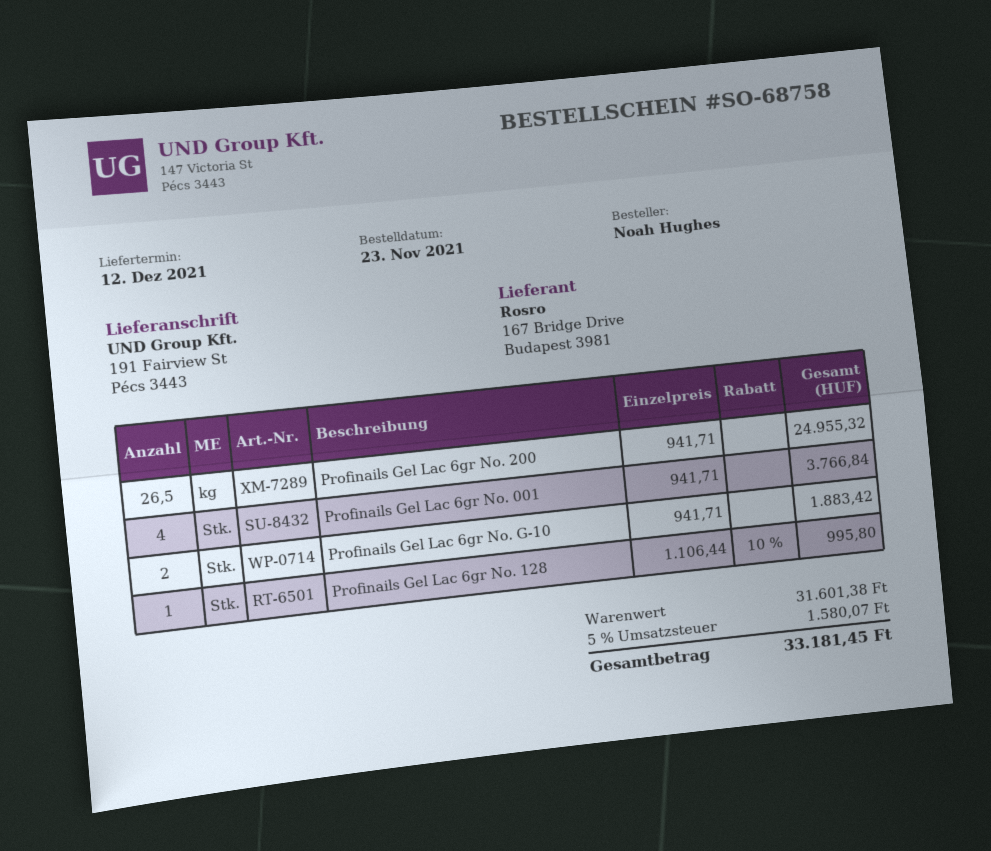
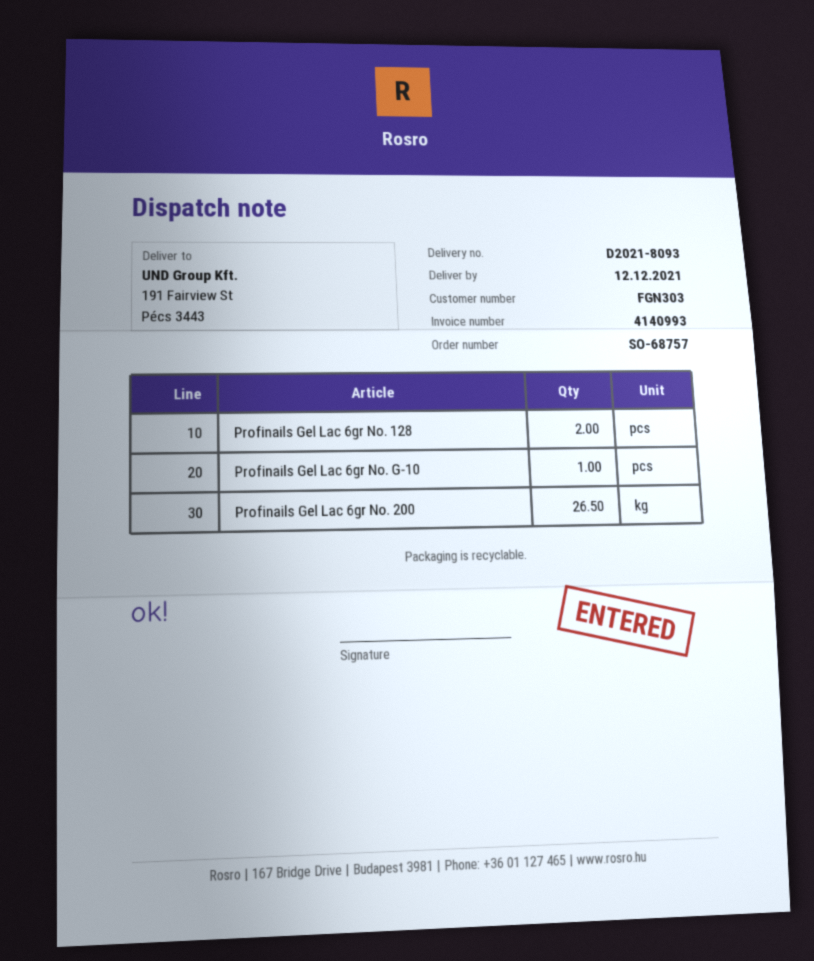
order number: SO-68758 -> SO-68757
Profinails Gel Lac 6gr No. 001: 4 -> none
Profinails Gel Lac 6gr No. G-10: 2 -> 1
Profinails Gel Lac 6gr No. 128: 1 -> 2

